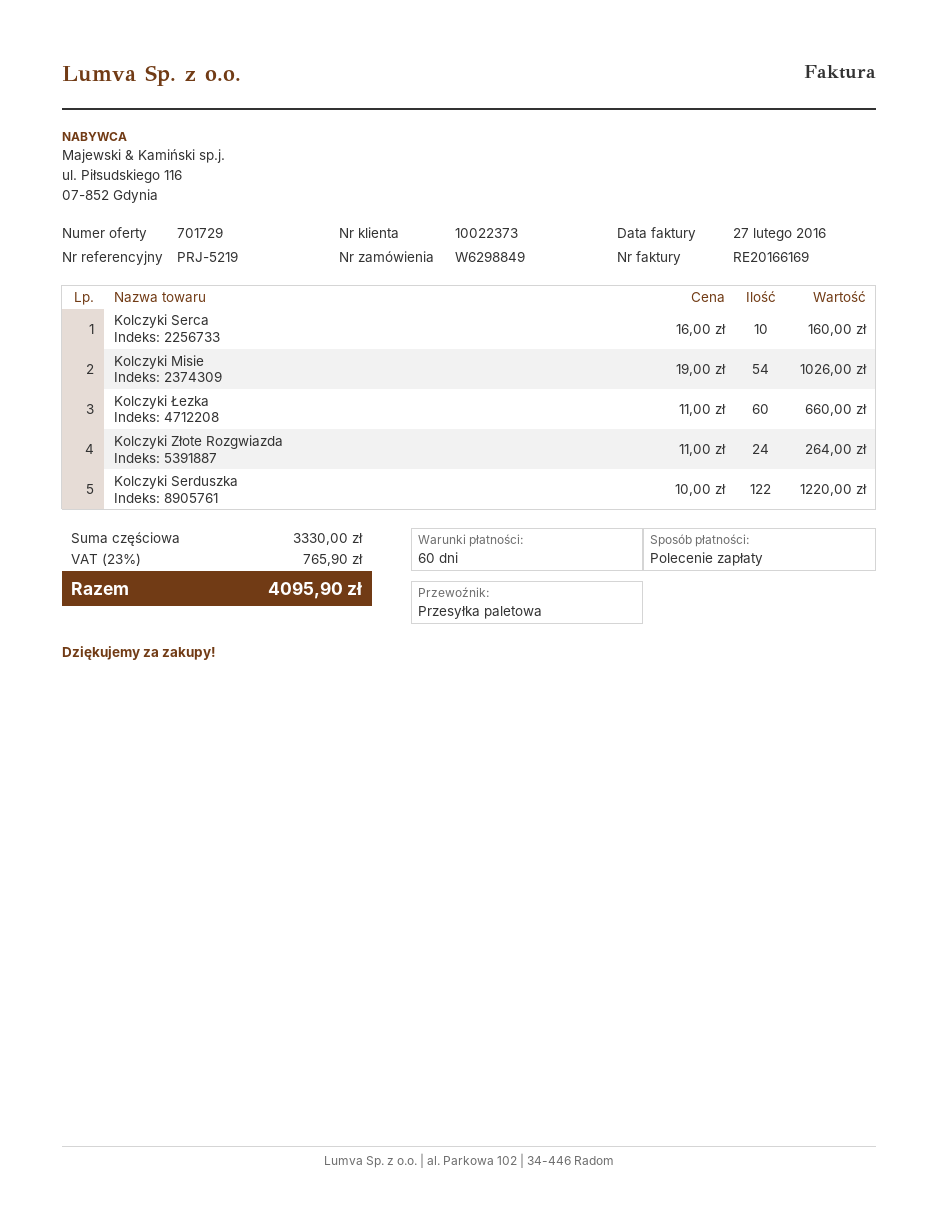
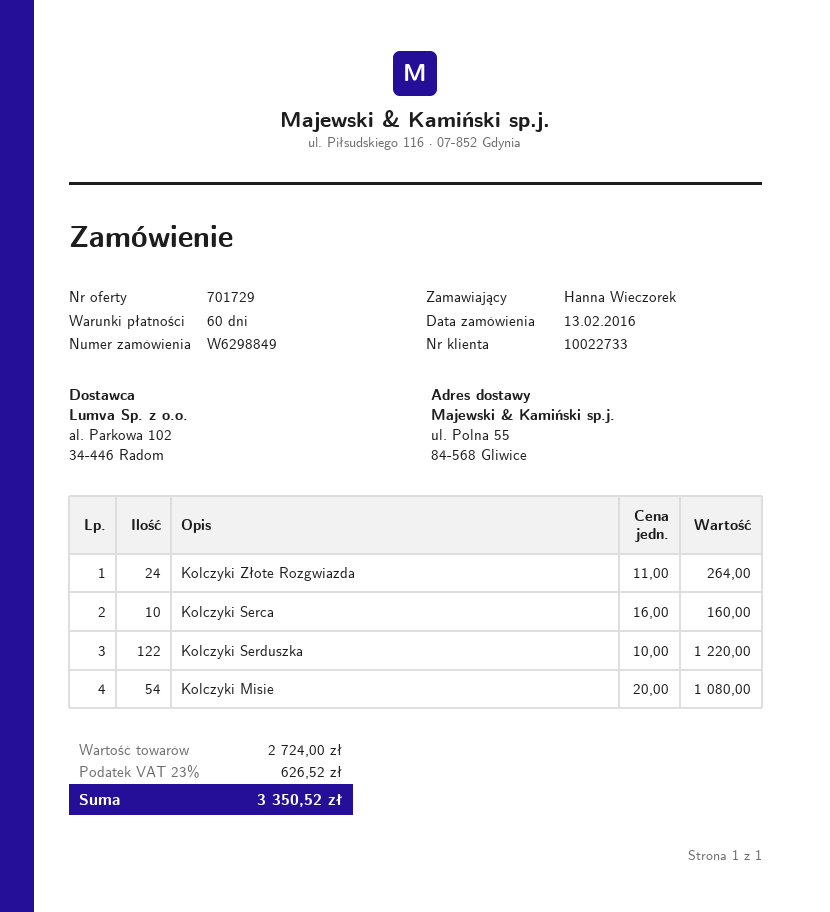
customer number: 10022373 -> 10022733
Kolczyki Misie: 54 x 19.00 = 1026.00 -> 54 x 20.00 = 1080.00
Kolczyki Łezka: 60 x 11.00 = 660.00 -> none
subtotal: 3330.00 -> 2724.00
tax: 23% = 765.90 -> 23% = 626.52
total: 4095.90 -> 3350.52

